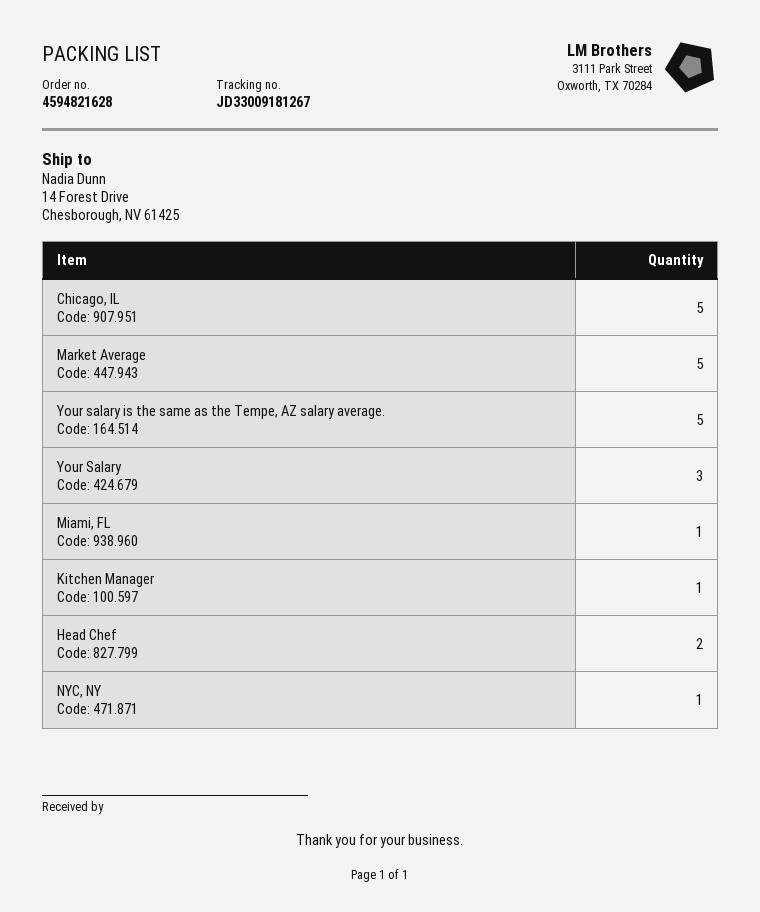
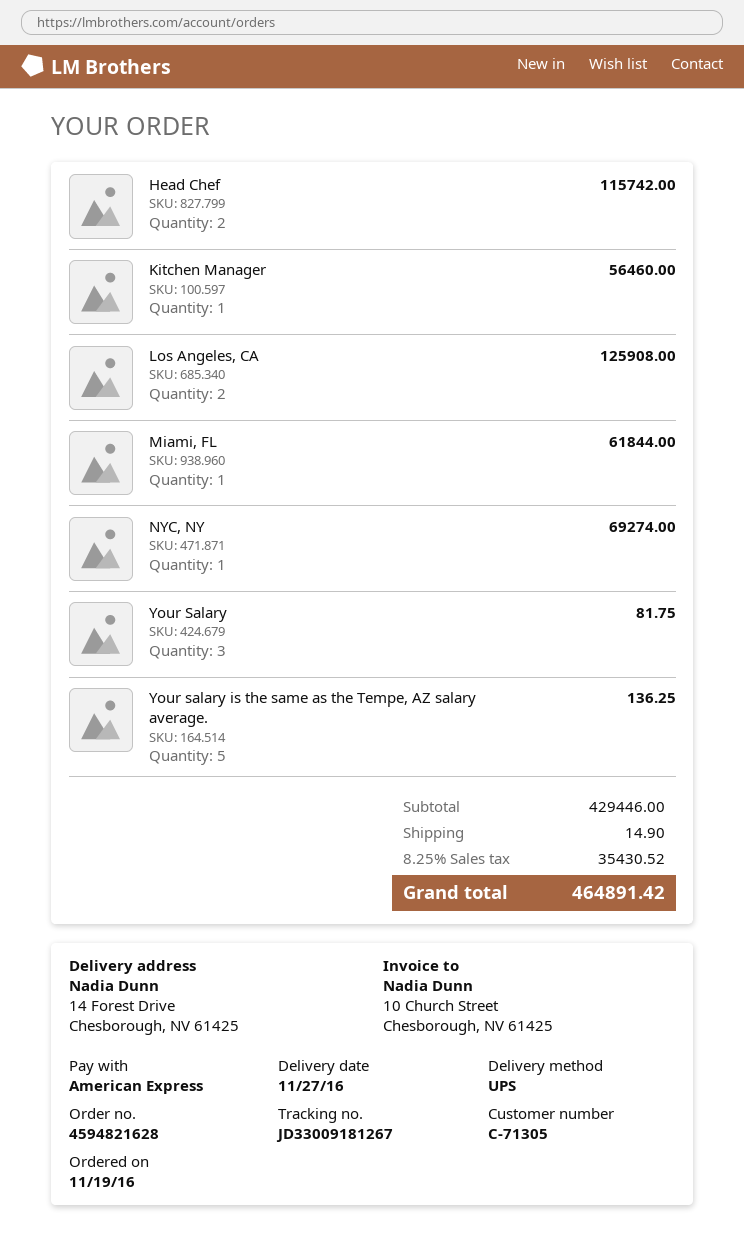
Chicago, IL: 5 -> none
Market Average: 5 -> none
Los Angeles, CA: none -> 2

